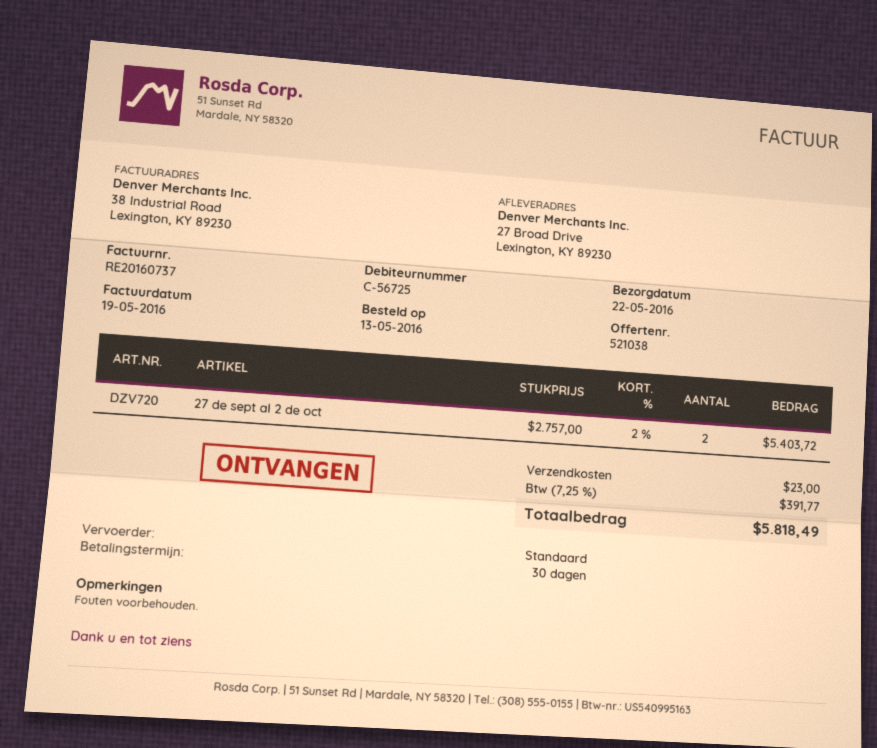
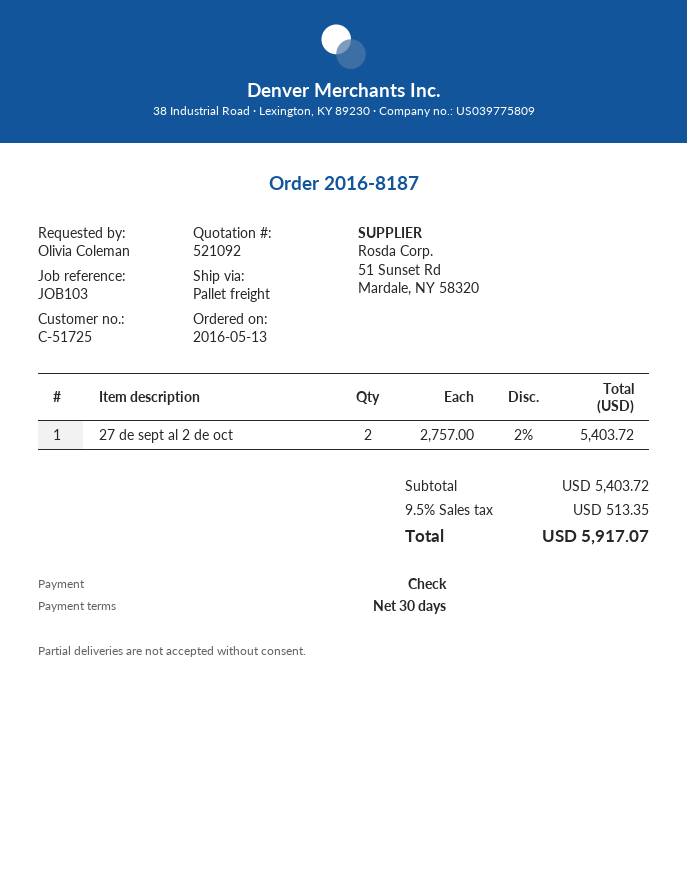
quote number: 521038 -> 521092
customer number: C-56725 -> C-51725
shipping method: standard -> pallet freight
shipping: 23.00 -> none
tax: 7.25% = 391.77 -> 9.5% = 513.35
total: 5818.49 -> 5917.07

